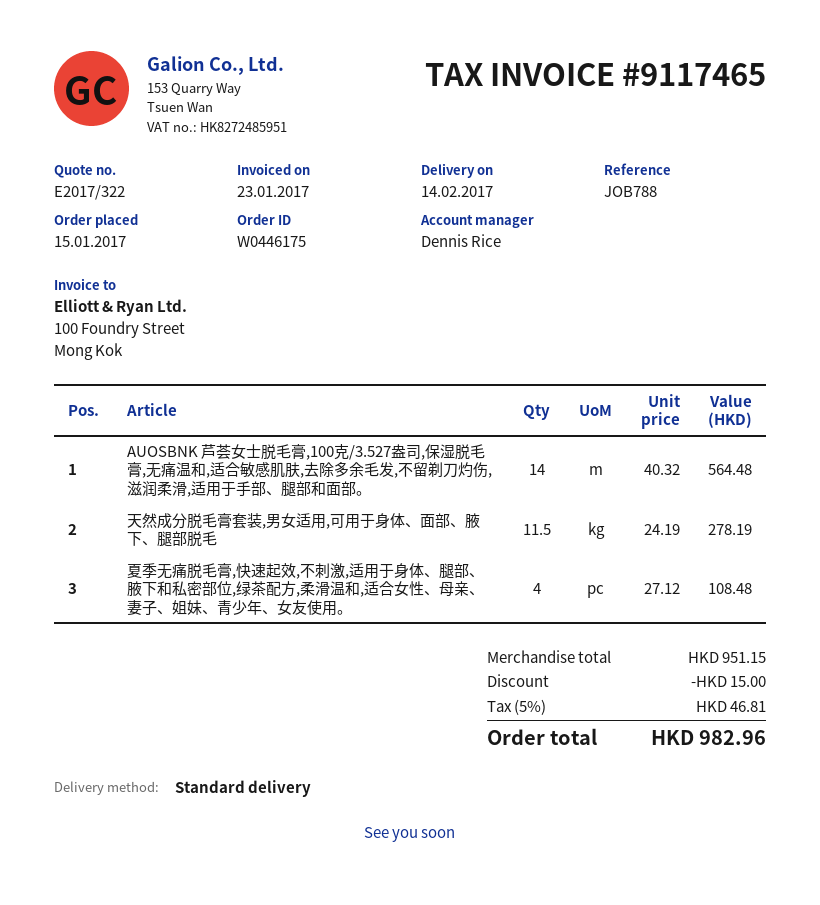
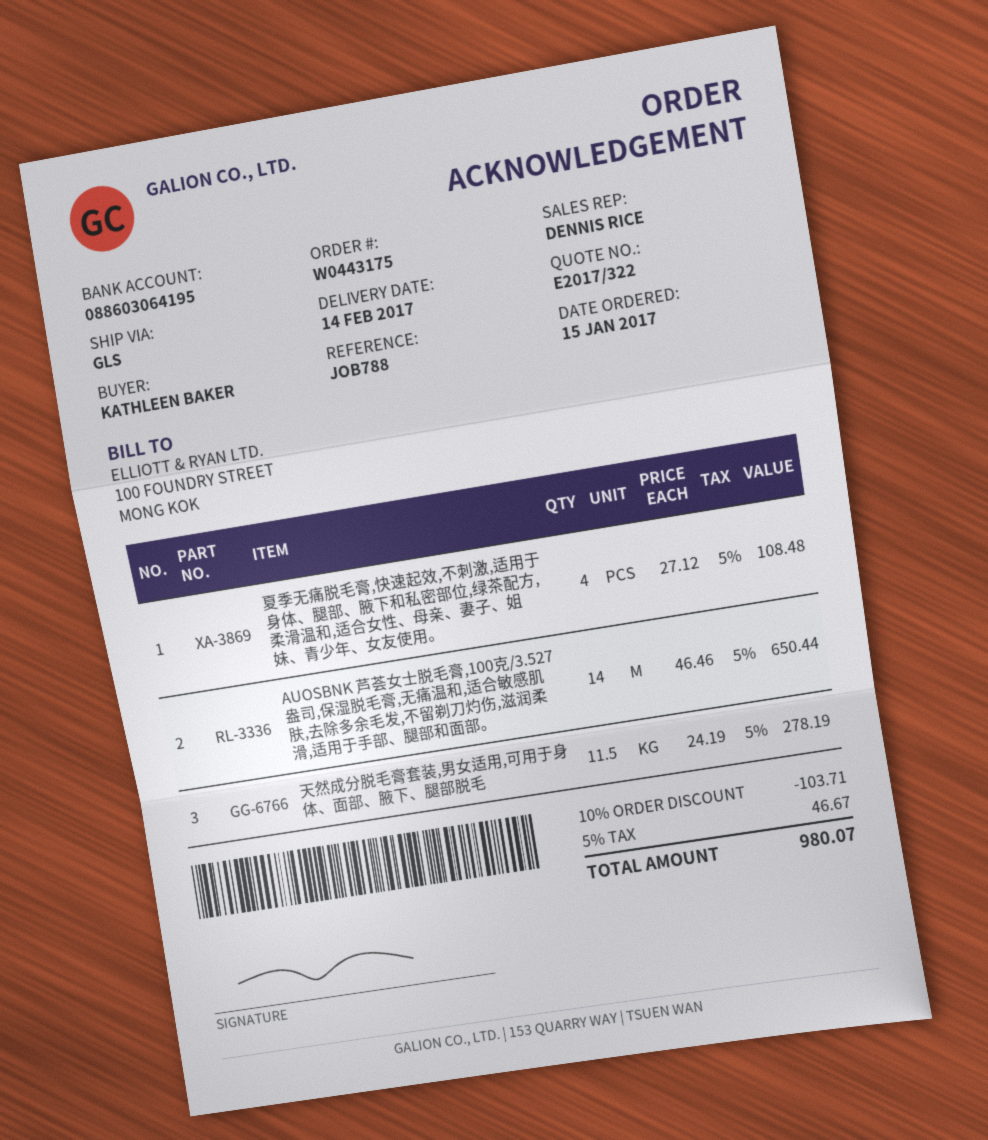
order number: W0446175 -> W0443175
shipping method: standard -> GLS
AUOSBNK 芦荟女士脱毛膏,100克/3.527盎司,保湿脱毛膏,无痛温和,适合敏感肌肤,去除多余毛发,不留剃刀灼伤,滋润柔滑,适用于手部、腿部和面部。: 14 x 40.32 = 564.48 -> 14 x 46.46 = 650.44
discount: 15.00 -> 103.71
tax: 5% = 46.81 -> 5% = 46.67
total: 982.96 -> 980.07

